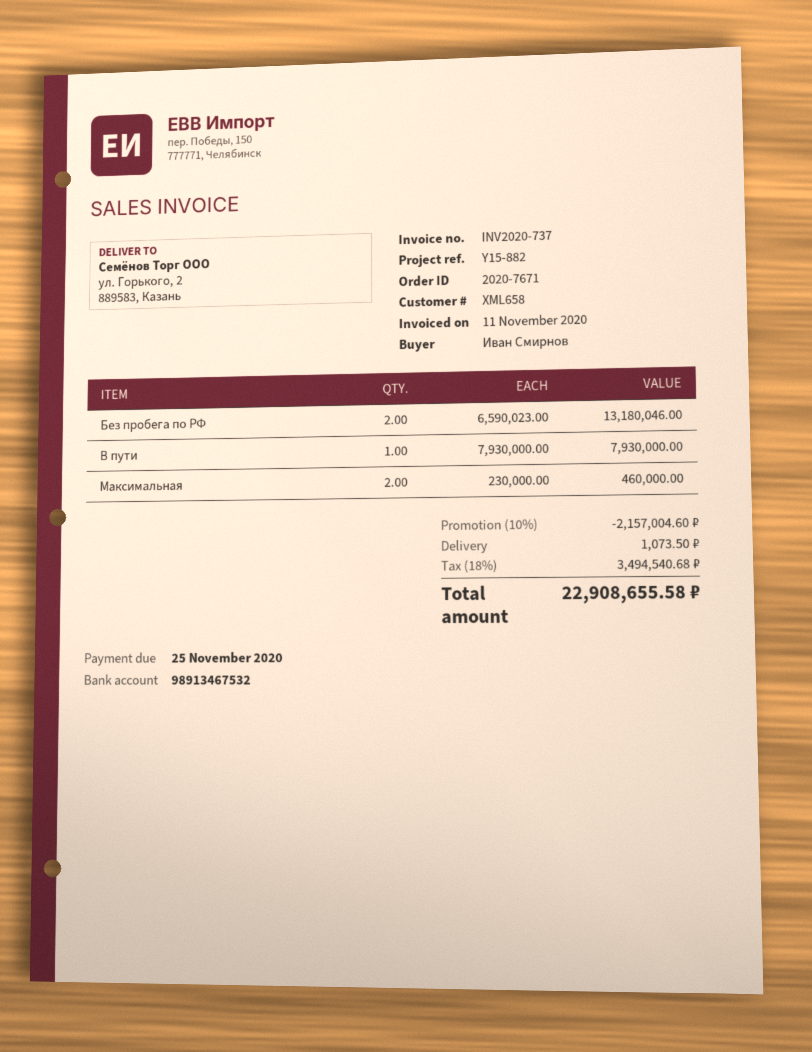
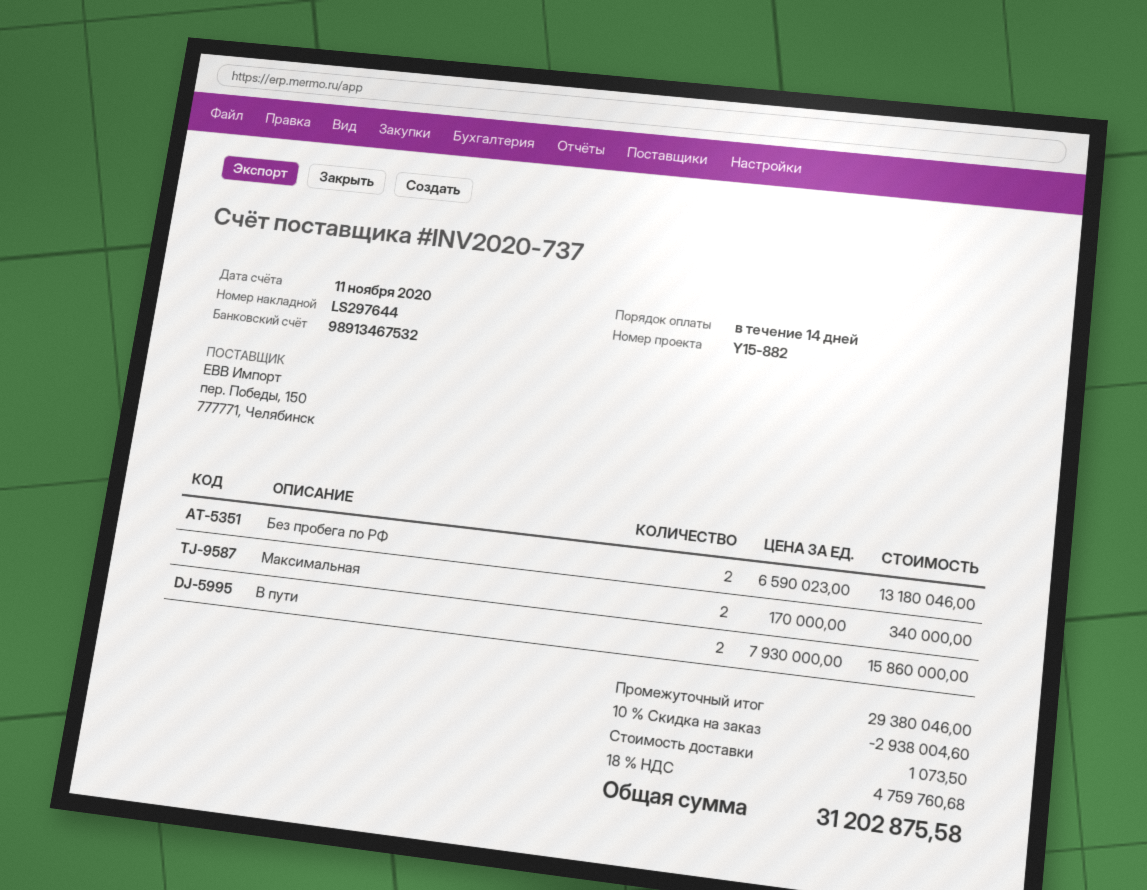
В пути: 1 x 7930000.00 = 7930000.00 -> 2 x 7930000.00 = 15860000.00
Максимальная: 2 x 230000.00 = 460000.00 -> 2 x 170000.00 = 340000.00
discount: 10% = 2157004.60 -> 10% = 2938004.60
tax: 18% = 3494540.68 -> 18% = 4759760.68
total: 22908655.58 -> 31202875.58

